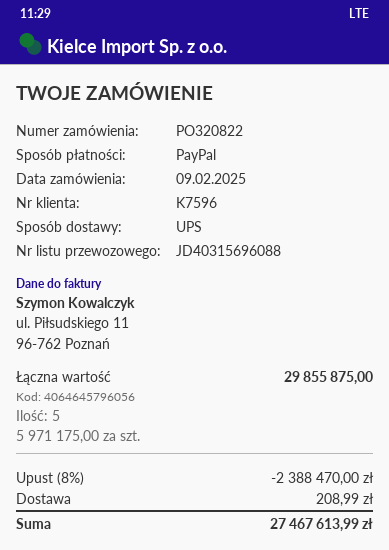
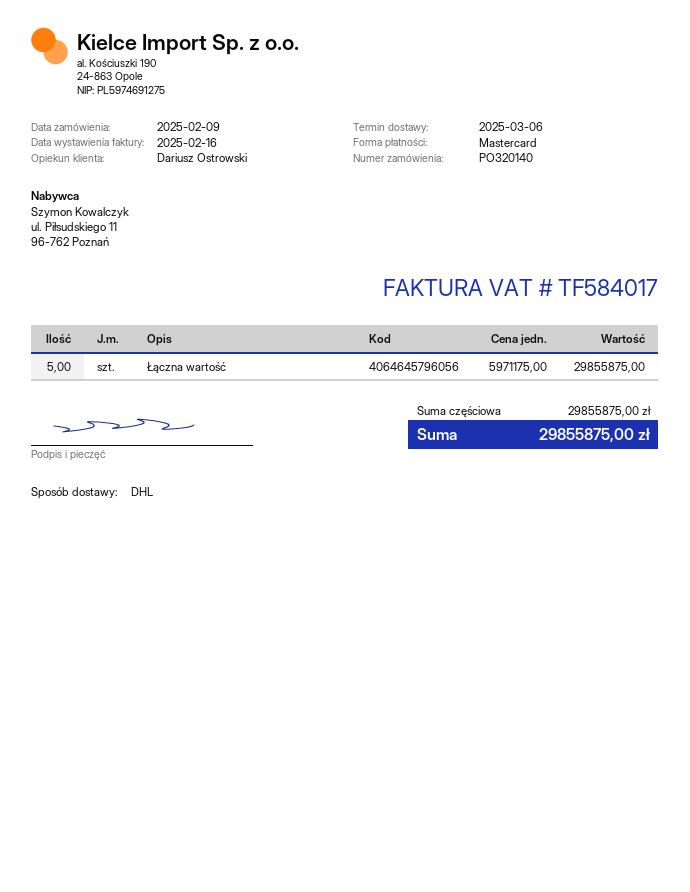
order number: PO320822 -> PO320140
payment method: PayPal -> Mastercard
shipping method: UPS -> DHL
discount: 8% = 2388470.00 -> none
shipping: 208.99 -> none
total: 27467613.99 -> 29855875.00

